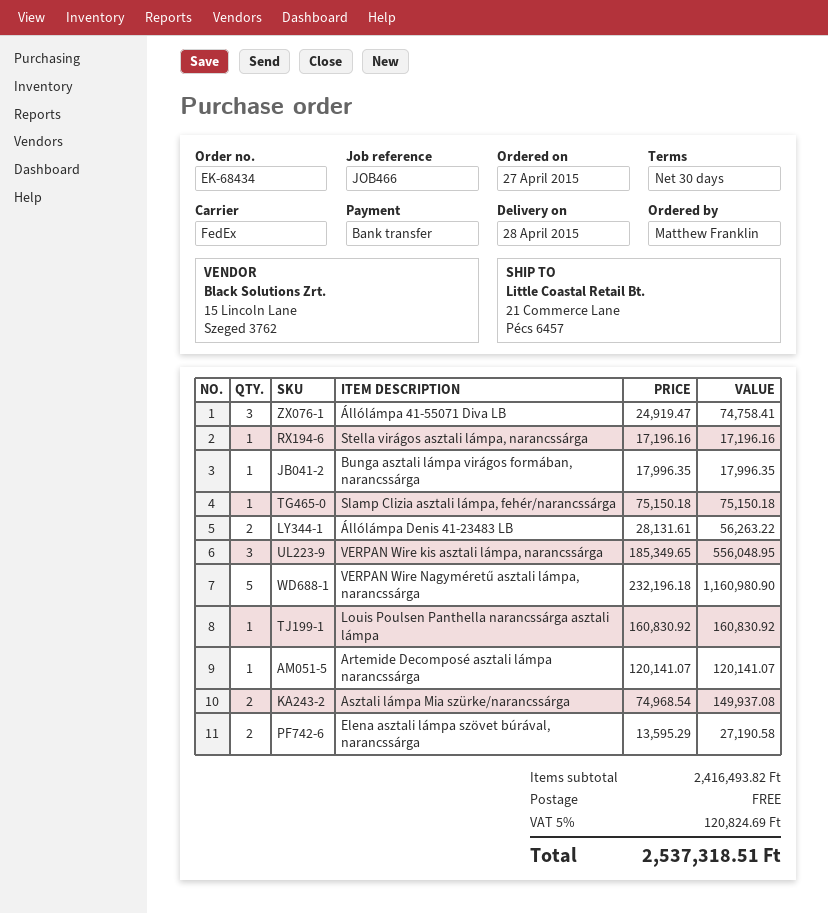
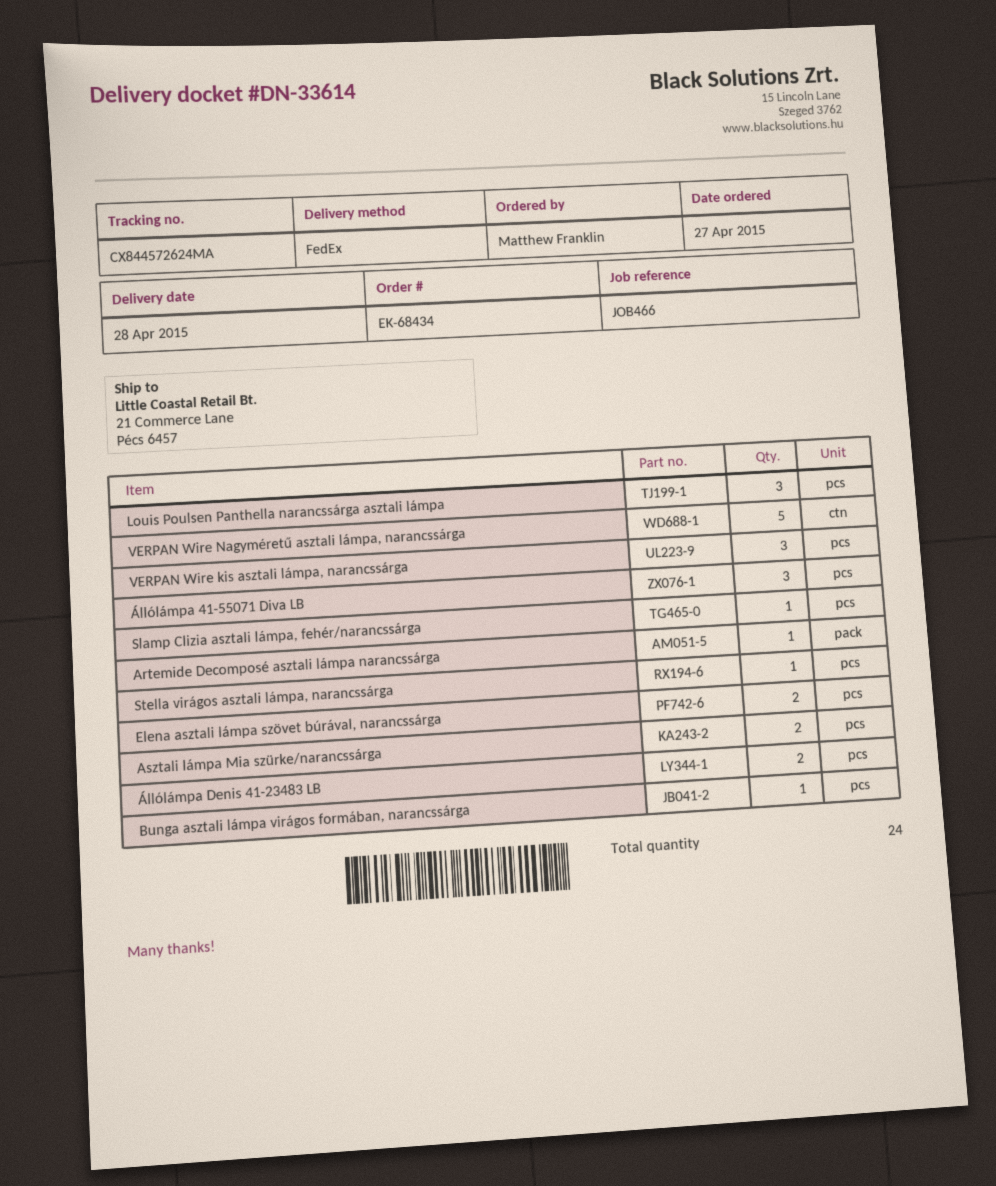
Louis Poulsen Panthella narancssárga asztali lámpa: 1 -> 3

